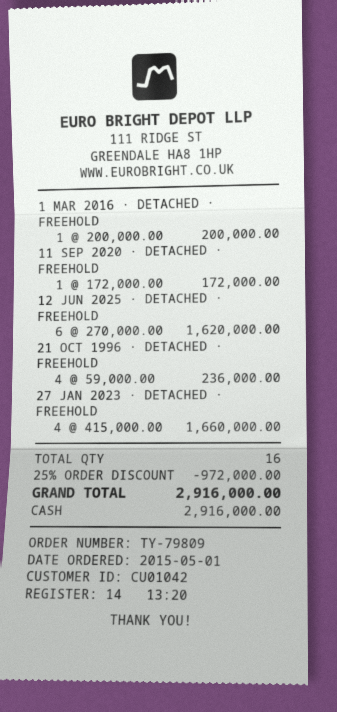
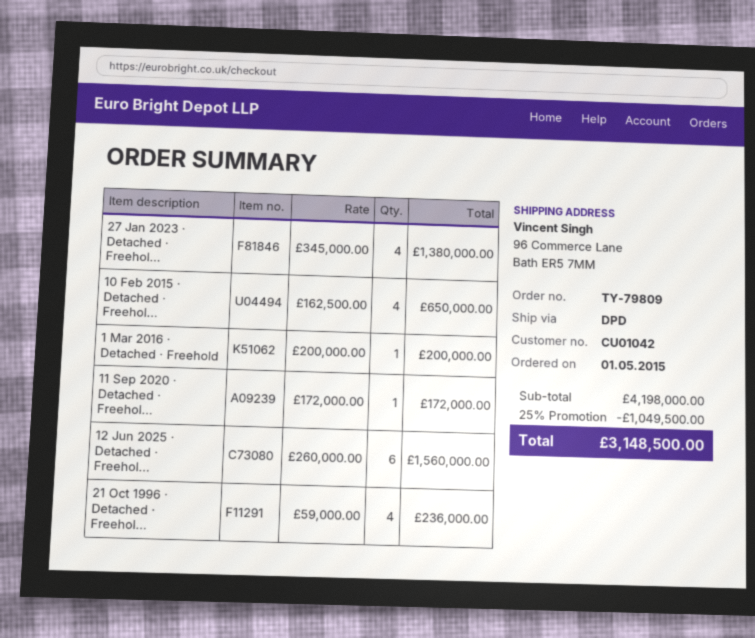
12 JUN 2025 · DETACHED · FREEHOLD: 6 x 270000.00 = 1620000.00 -> 6 x 260000.00 = 1560000.00
27 JAN 2023 · DETACHED · FREEHOLD: 4 x 415000.00 = 1660000.00 -> 4 x 345000.00 = 1380000.00
10 Feb 2015 · Detached · Freehol...: none -> 4 x 162500.00 = 650000.00
discount: 25% = 972000.00 -> 25% = 1049500.00
total: 2916000.00 -> 3148500.00

